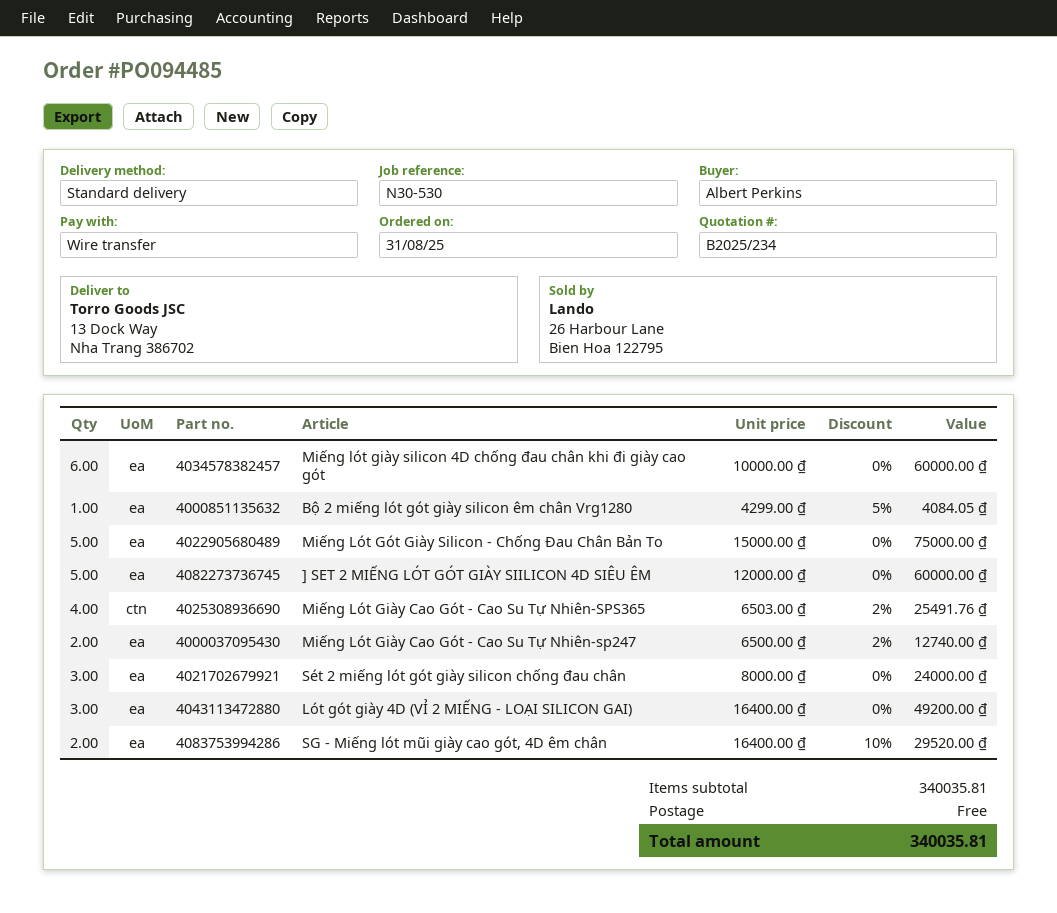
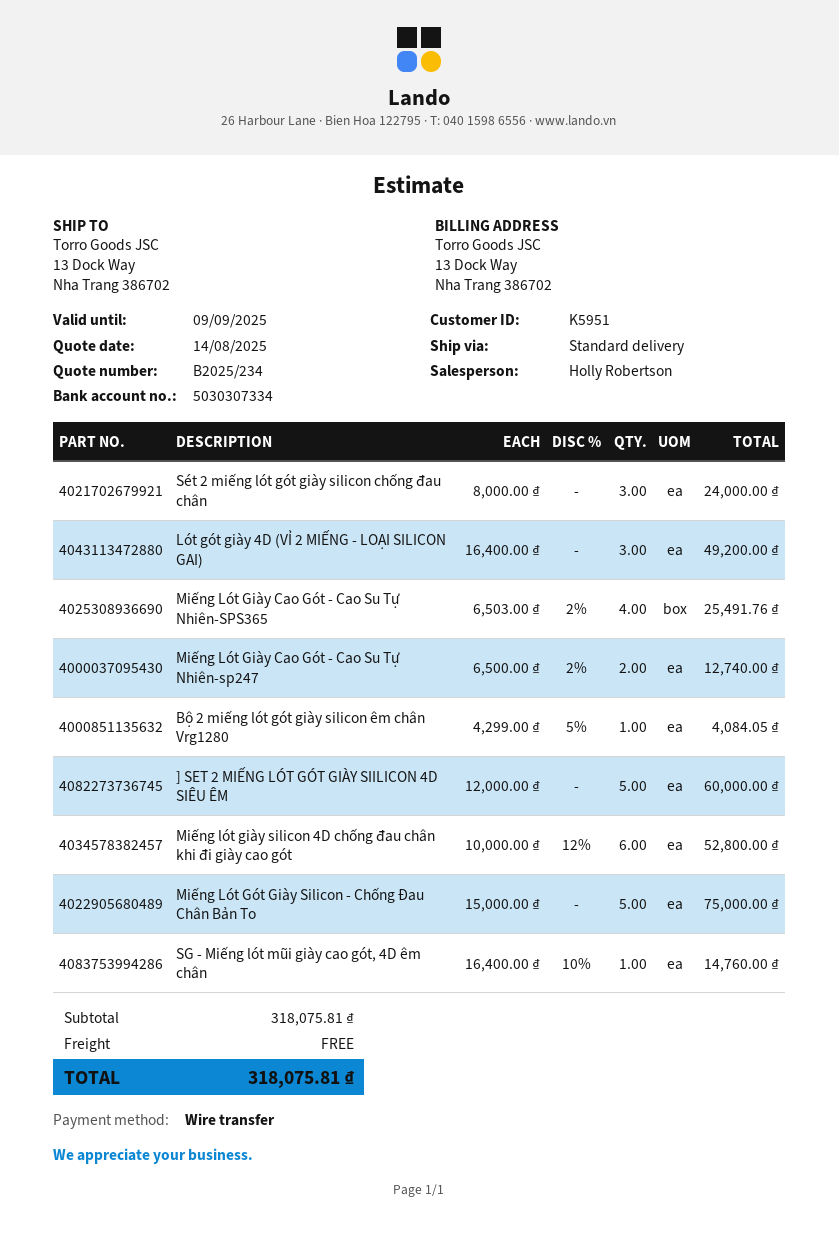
Miếng lót giày silicon 4D chống đau chân khi đi giày cao gót: 6 x 10000.00 = 60000.00 -> 6 x 10000.00 - 12% = 52800.00
SG - Miếng lót mũi giày cao gót, 4D êm chân: 2 x 16400.00 - 10% = 29520.00 -> 1 x 16400.00 - 10% = 14760.00
subtotal: 340035.81 -> 318075.81
total: 340035.81 -> 318075.81

